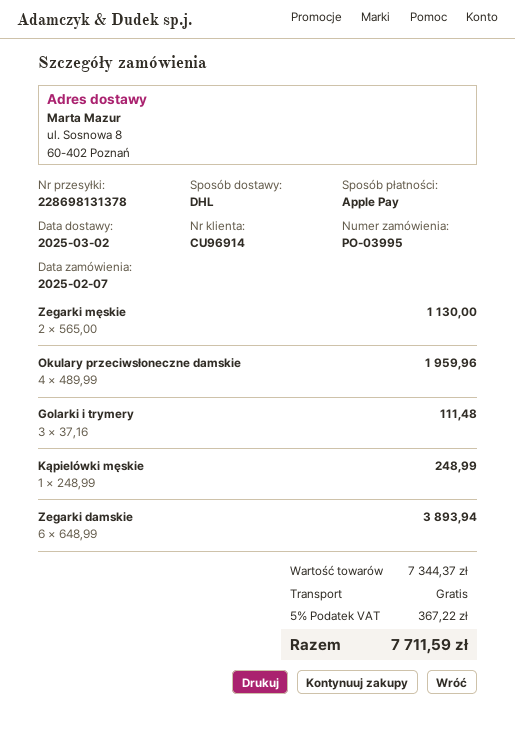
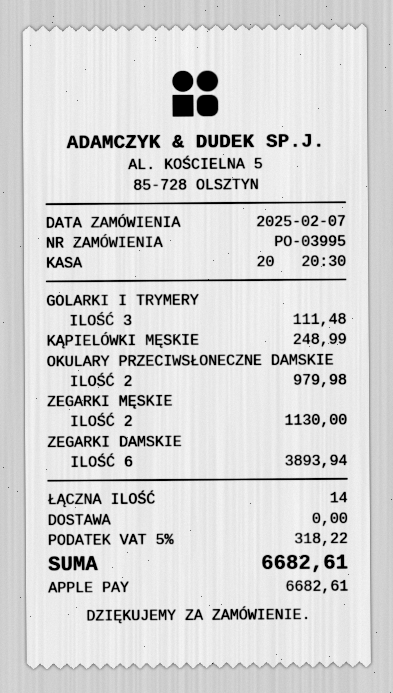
Okulary przeciwsłoneczne damskie: 4 for 1959.96 -> 2 for 979.98
tax: 5% = 367.22 -> 5% = 318.22
total: 7711.59 -> 6682.61

